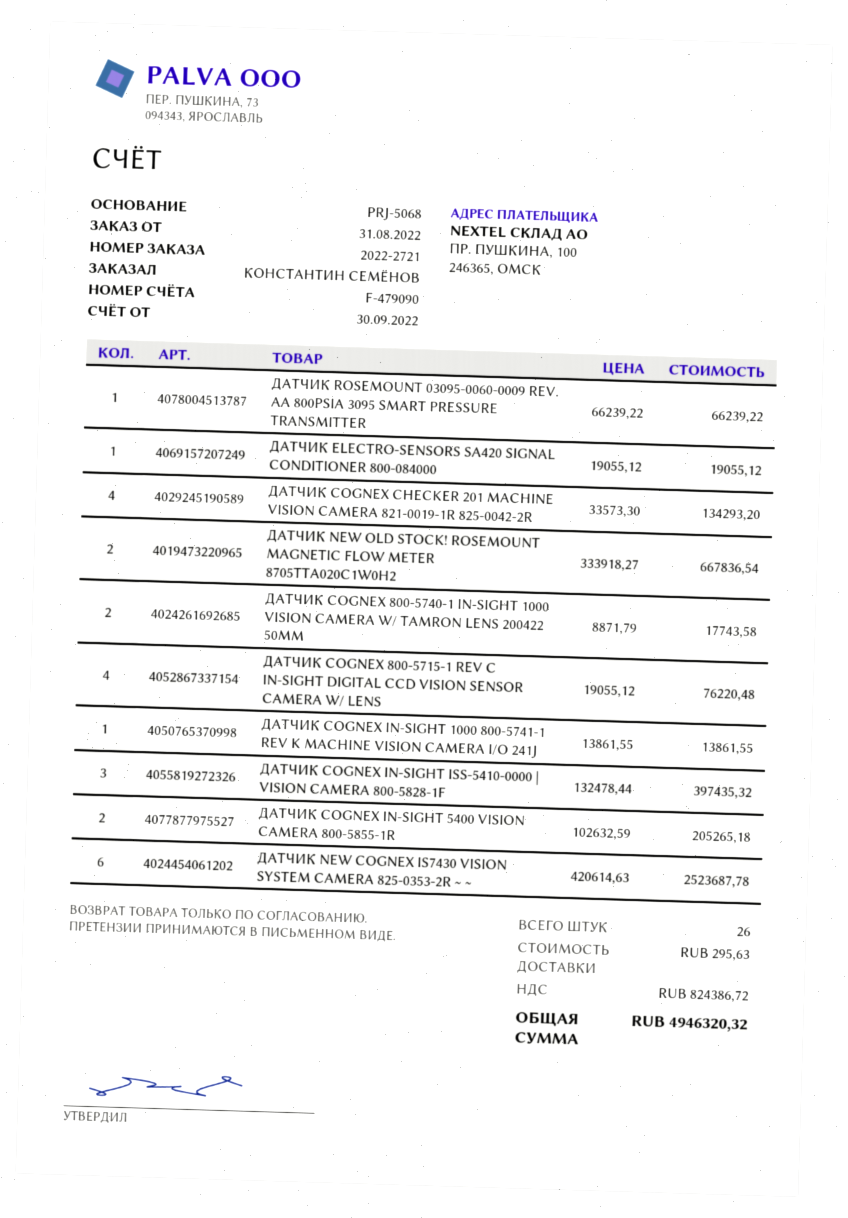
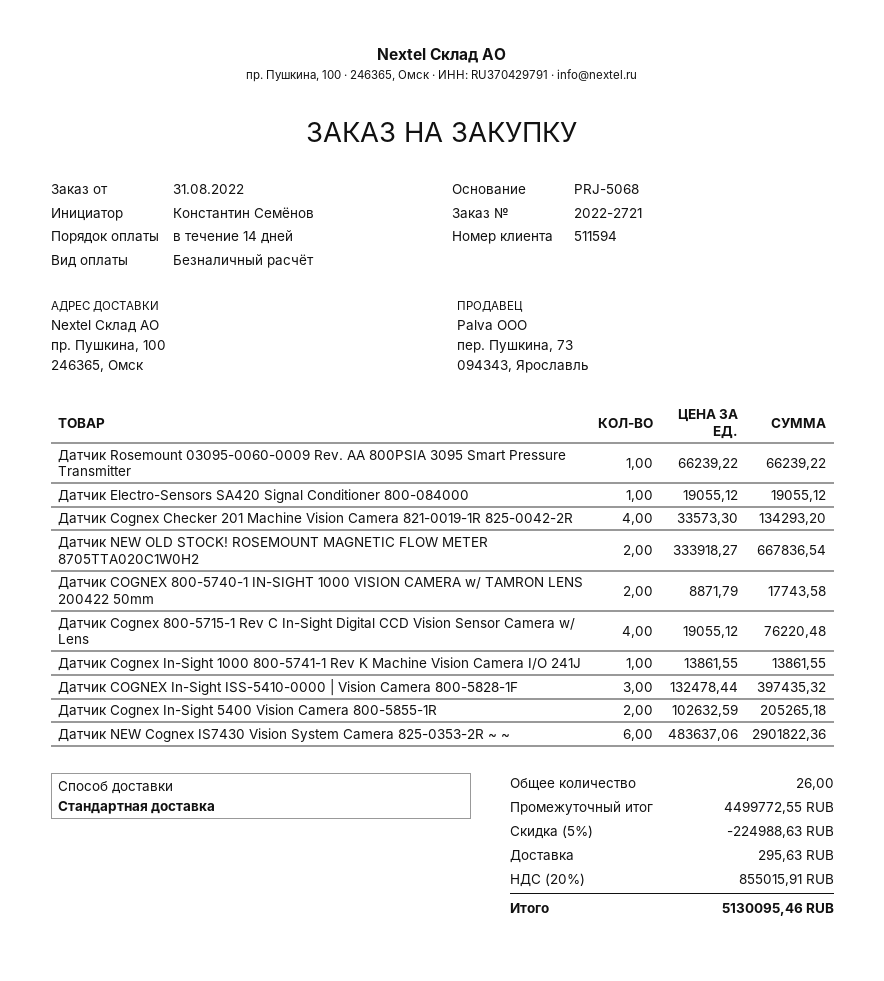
ДАТЧИК NEW COGNEX IS7430 VISION SYSTEM CAMERA 825-0353-2R ~ ~: 6 x 420614.63 = 2523687.78 -> 6 x 483637.06 = 2901822.36
discount: none -> 5% = 224988.63
tax: 824386.72 -> 855015.91
total: 4946320.32 -> 5130095.46

